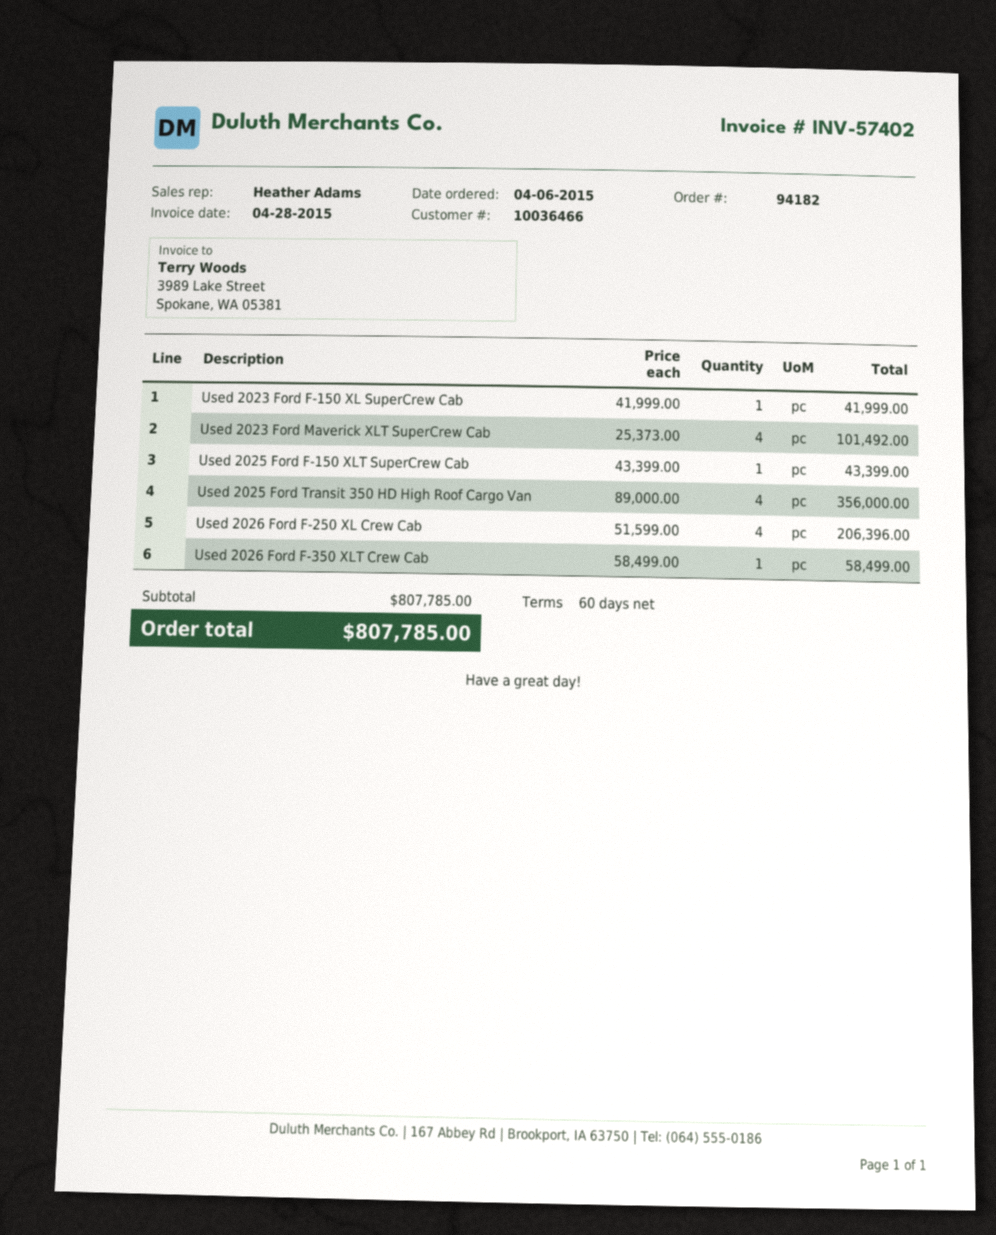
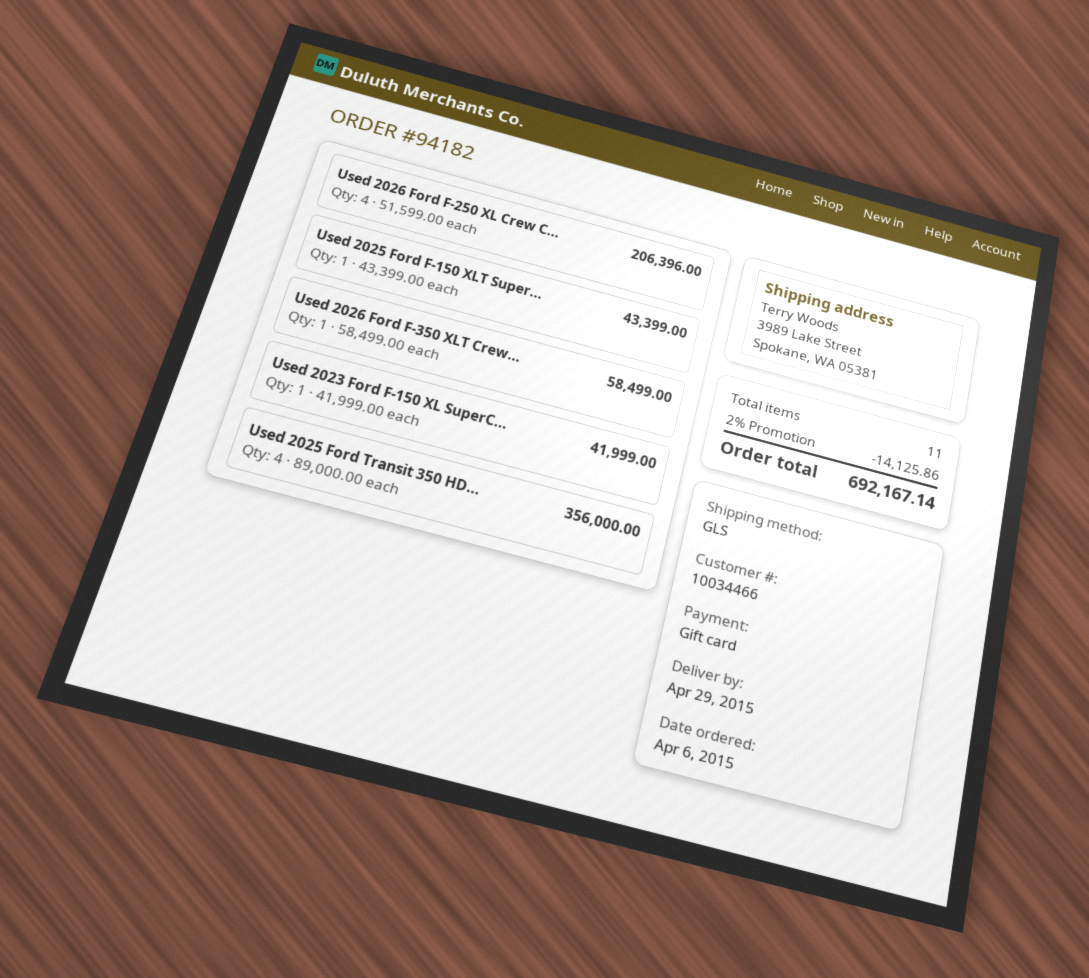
customer number: 10036466 -> 10034466
Used 2023 Ford Maverick XLT SuperCrew Cab: 4 x 25373.00 = 101492.00 -> none
discount: none -> 2% = 14125.86
total: 807785.00 -> 692167.14

